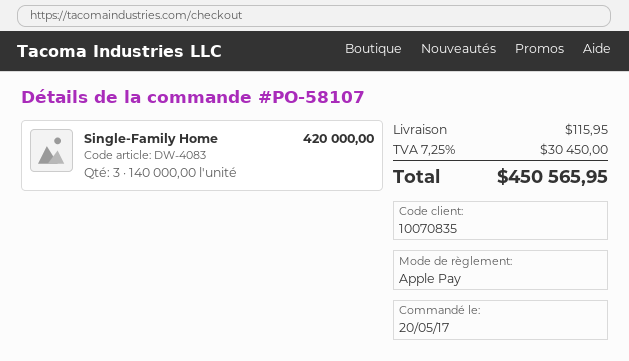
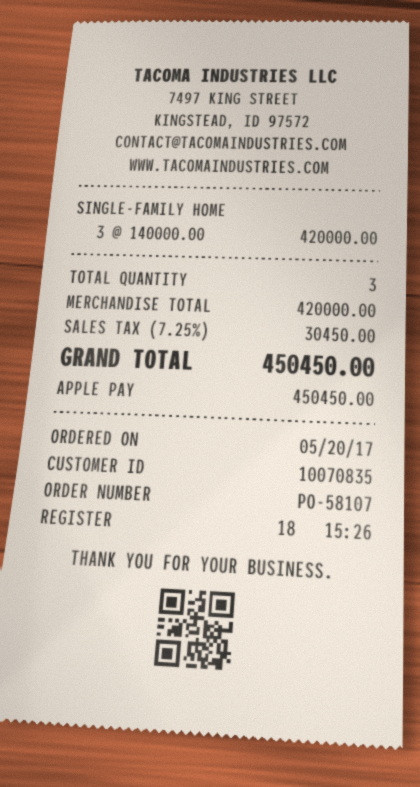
shipping: 115.95 -> none
total: 450565.95 -> 450450.00

